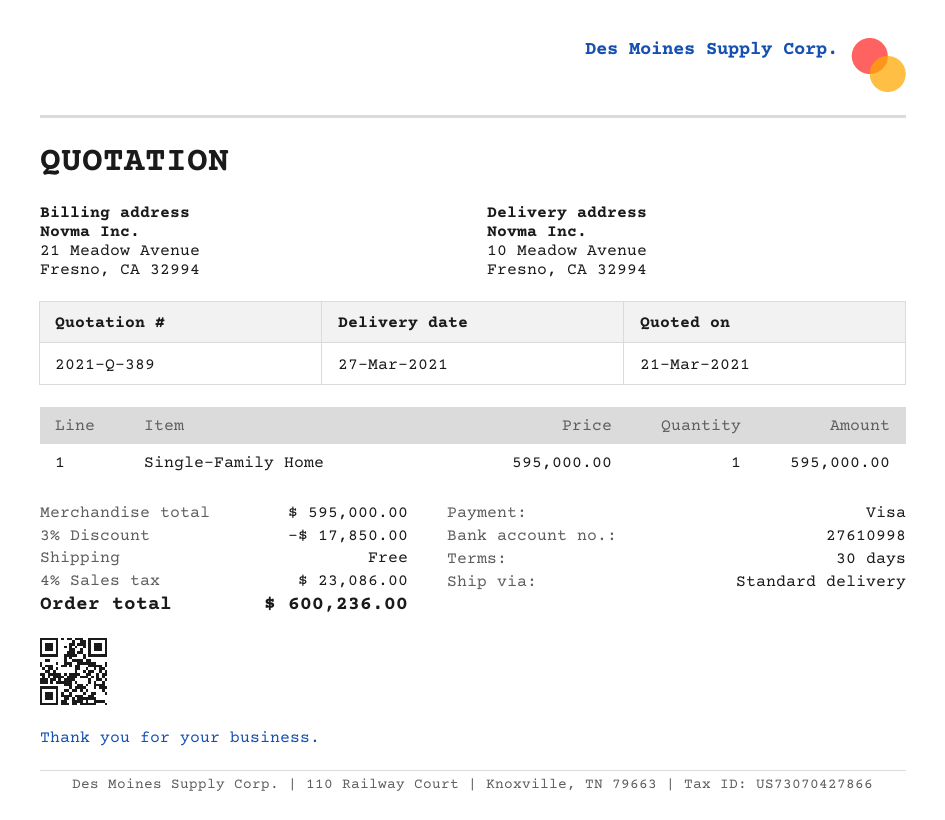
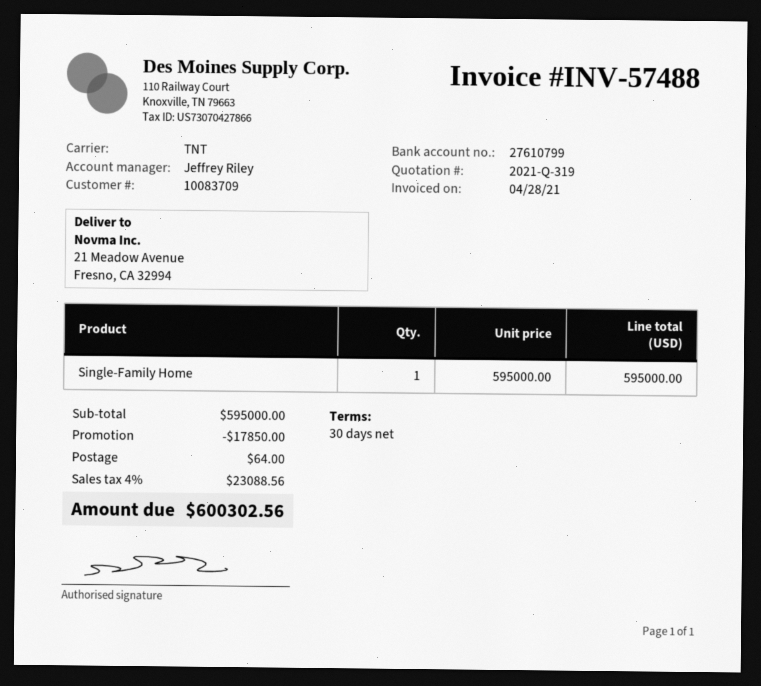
quote number: 2021-Q-389 -> 2021-Q-319
bank account: 27610998 -> 27610799
shipping method: standard -> TNT
ship to: 10 Meadow Avenue, Fresno, CA 32994 -> 21 Meadow Avenue, Fresno, CA 32994
shipping: 0.00 -> 64.00
tax: 4% = 23086.00 -> 4% = 23088.56
total: 600236.00 -> 600302.56

